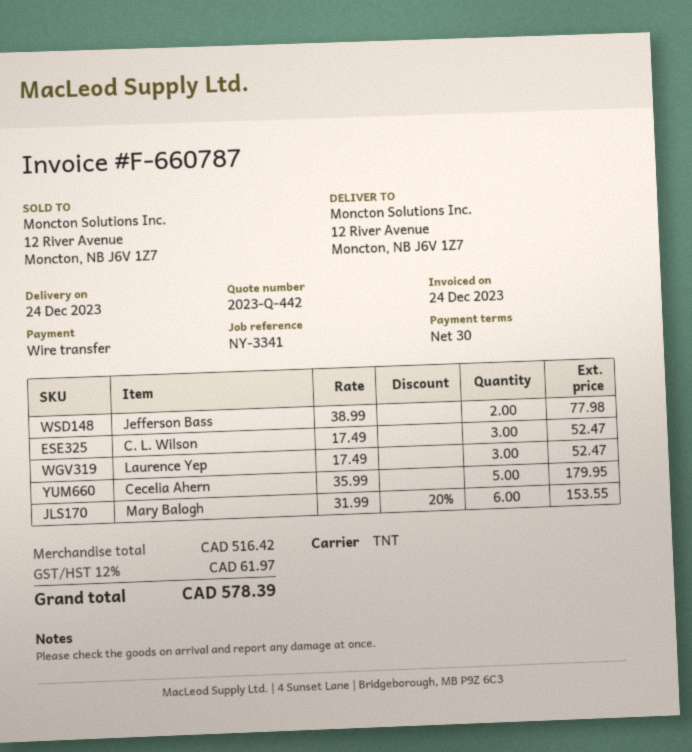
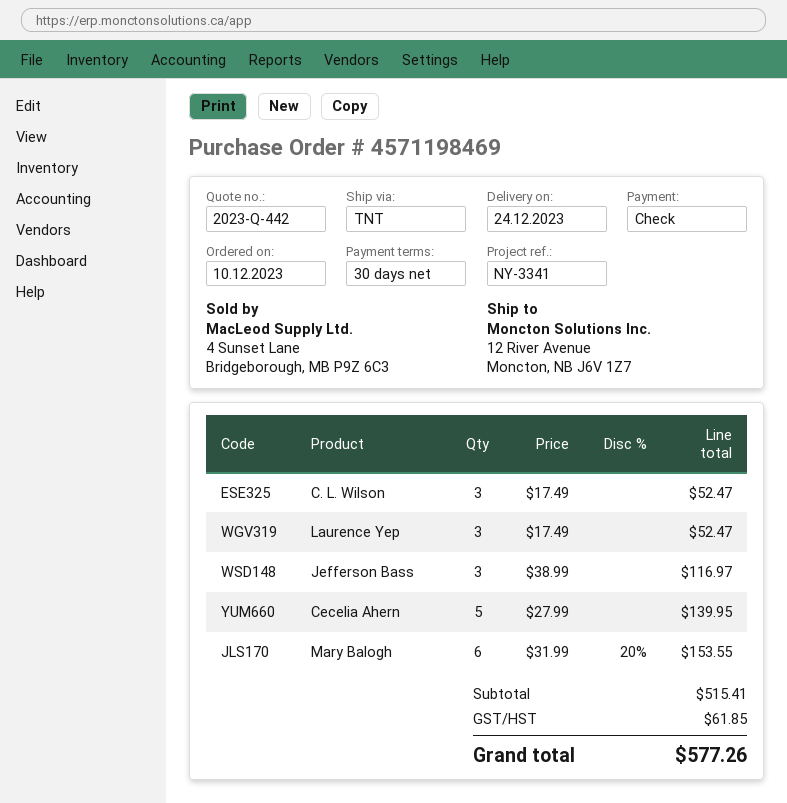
payment method: bank transfer -> cheque
Jefferson Bass: 2 x 38.99 = 77.98 -> 3 x 38.99 = 116.97
Cecelia Ahern: 5 x 35.99 = 179.95 -> 5 x 27.99 = 139.95
subtotal: 516.42 -> 515.41
tax: 61.97 -> 61.85
total: 578.39 -> 577.26

